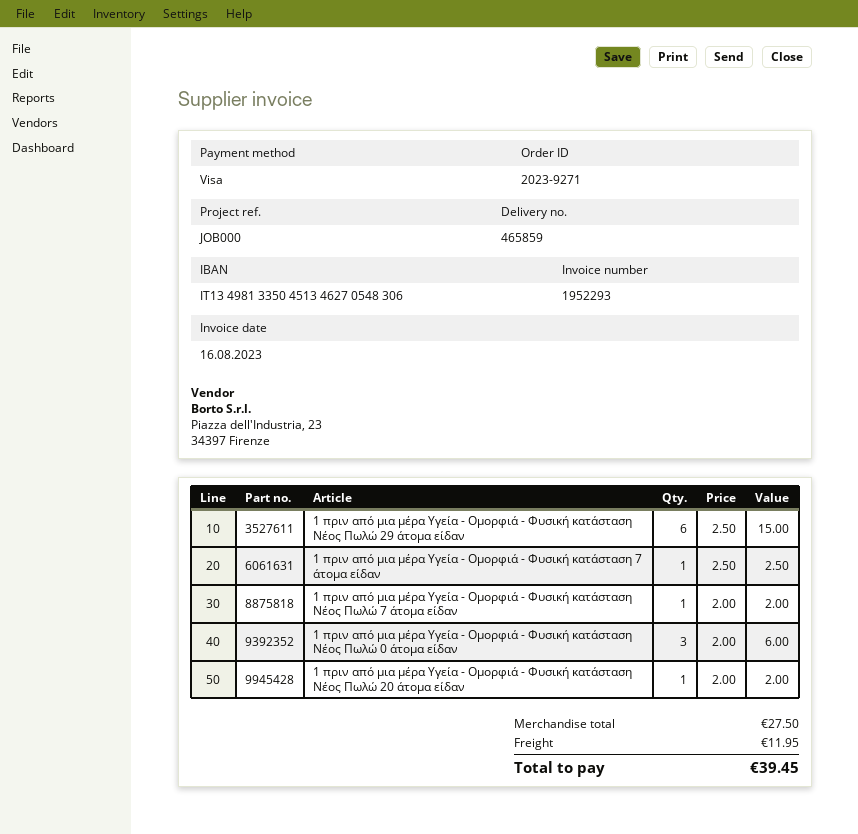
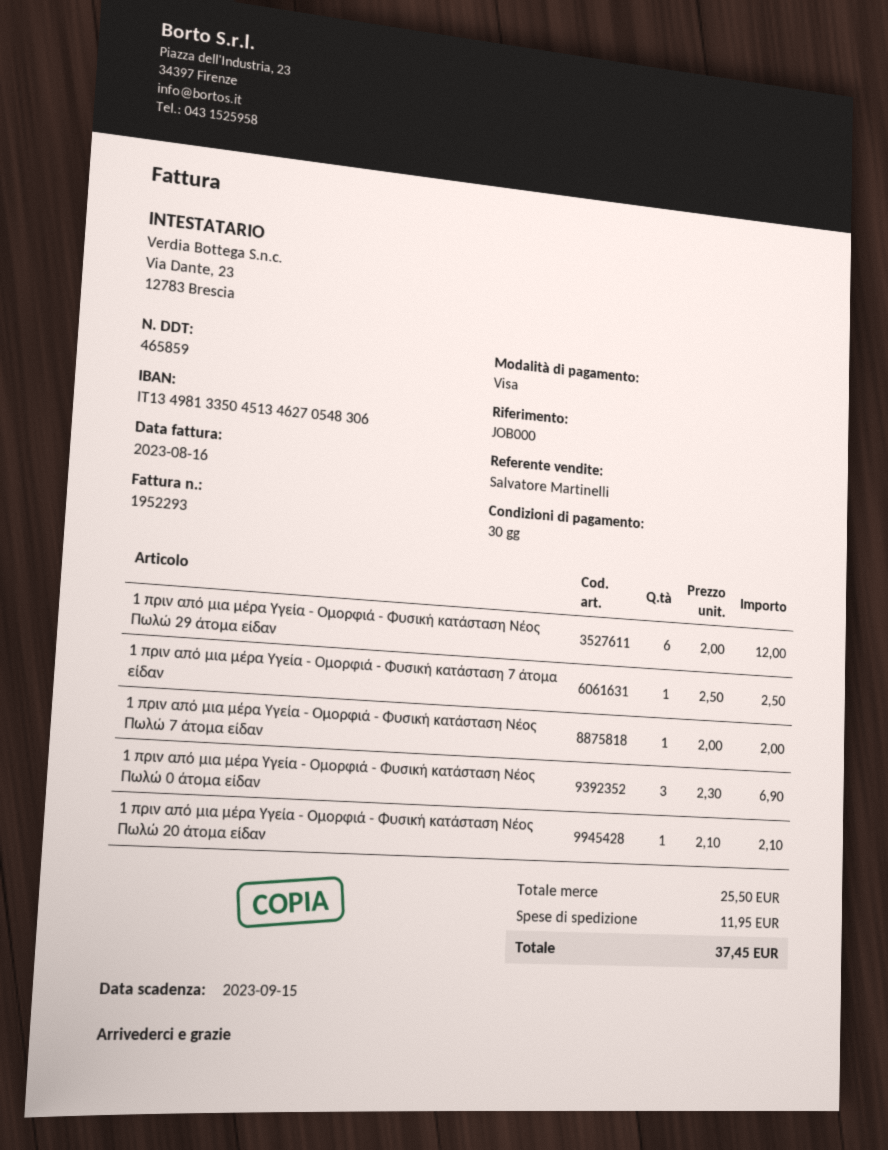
1 πριν από μια μέρα Υγεία - Ομορφιά - Φυσική κατάσταση Νέος Πωλώ 29 άτομα είδαν: 6 x 2.50 = 15.00 -> 6 x 2.00 = 12.00
1 πριν από μια μέρα Υγεία - Ομορφιά - Φυσική κατάσταση Νέος Πωλώ 0 άτομα είδαν: 3 x 2.00 = 6.00 -> 3 x 2.30 = 6.90
1 πριν από μια μέρα Υγεία - Ομορφιά - Φυσική κατάσταση Νέος Πωλώ 20 άτομα είδαν: 1 x 2.00 = 2.00 -> 1 x 2.10 = 2.10
subtotal: 27.50 -> 25.50
total: 39.45 -> 37.45

